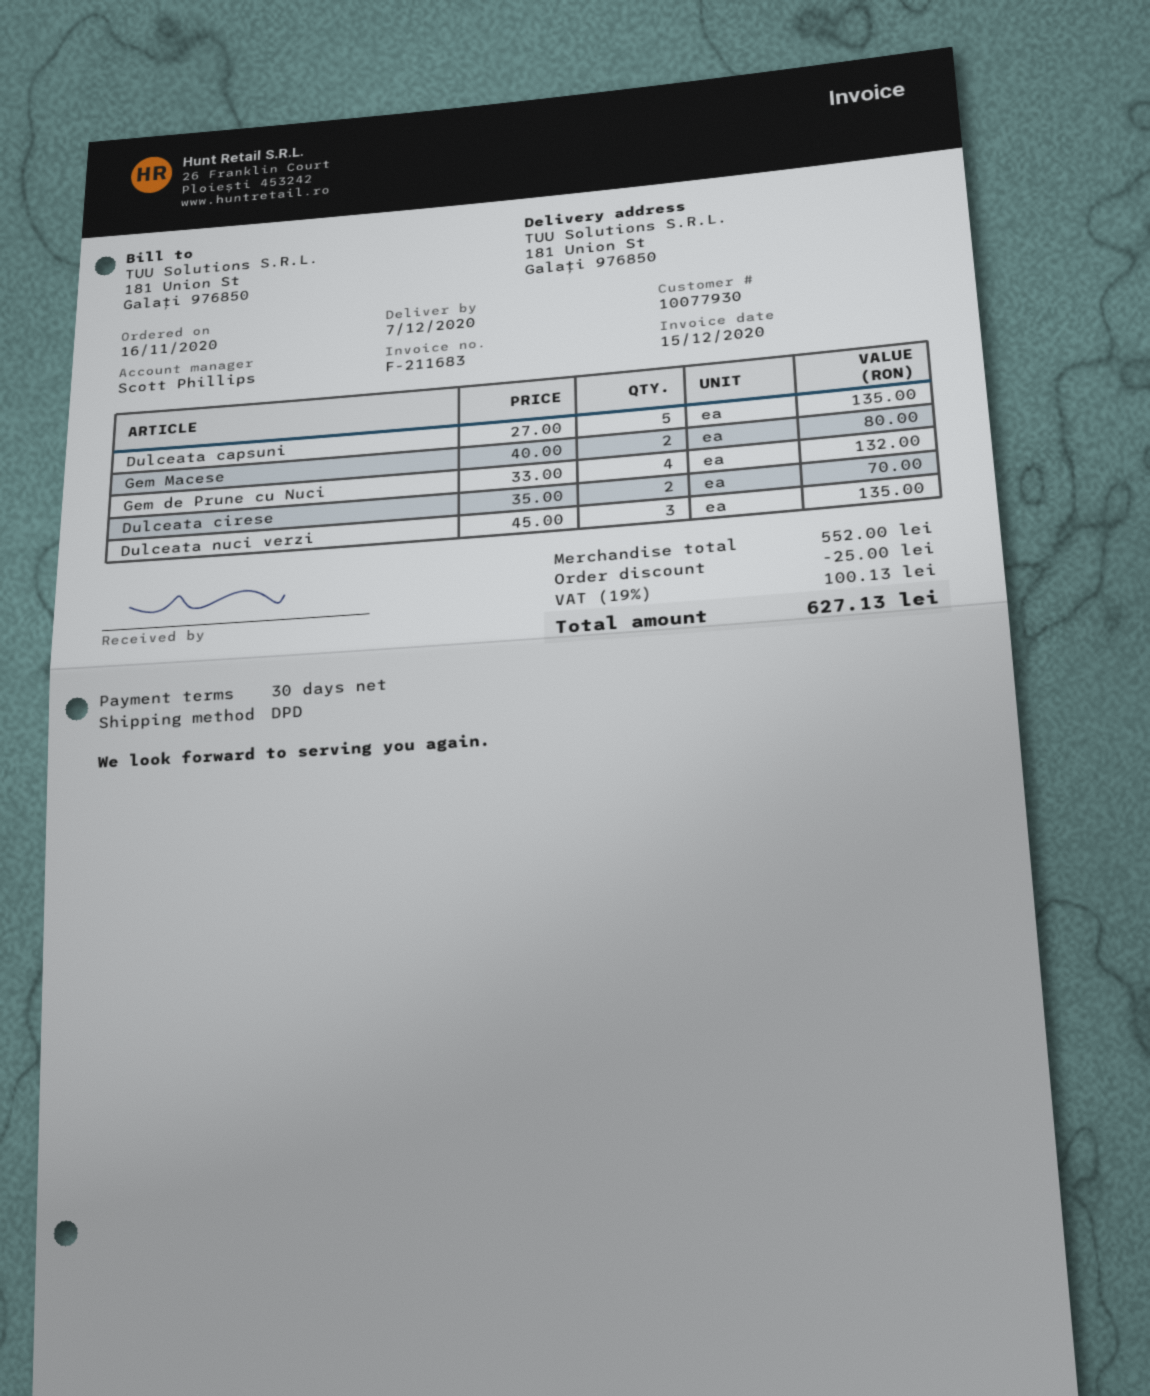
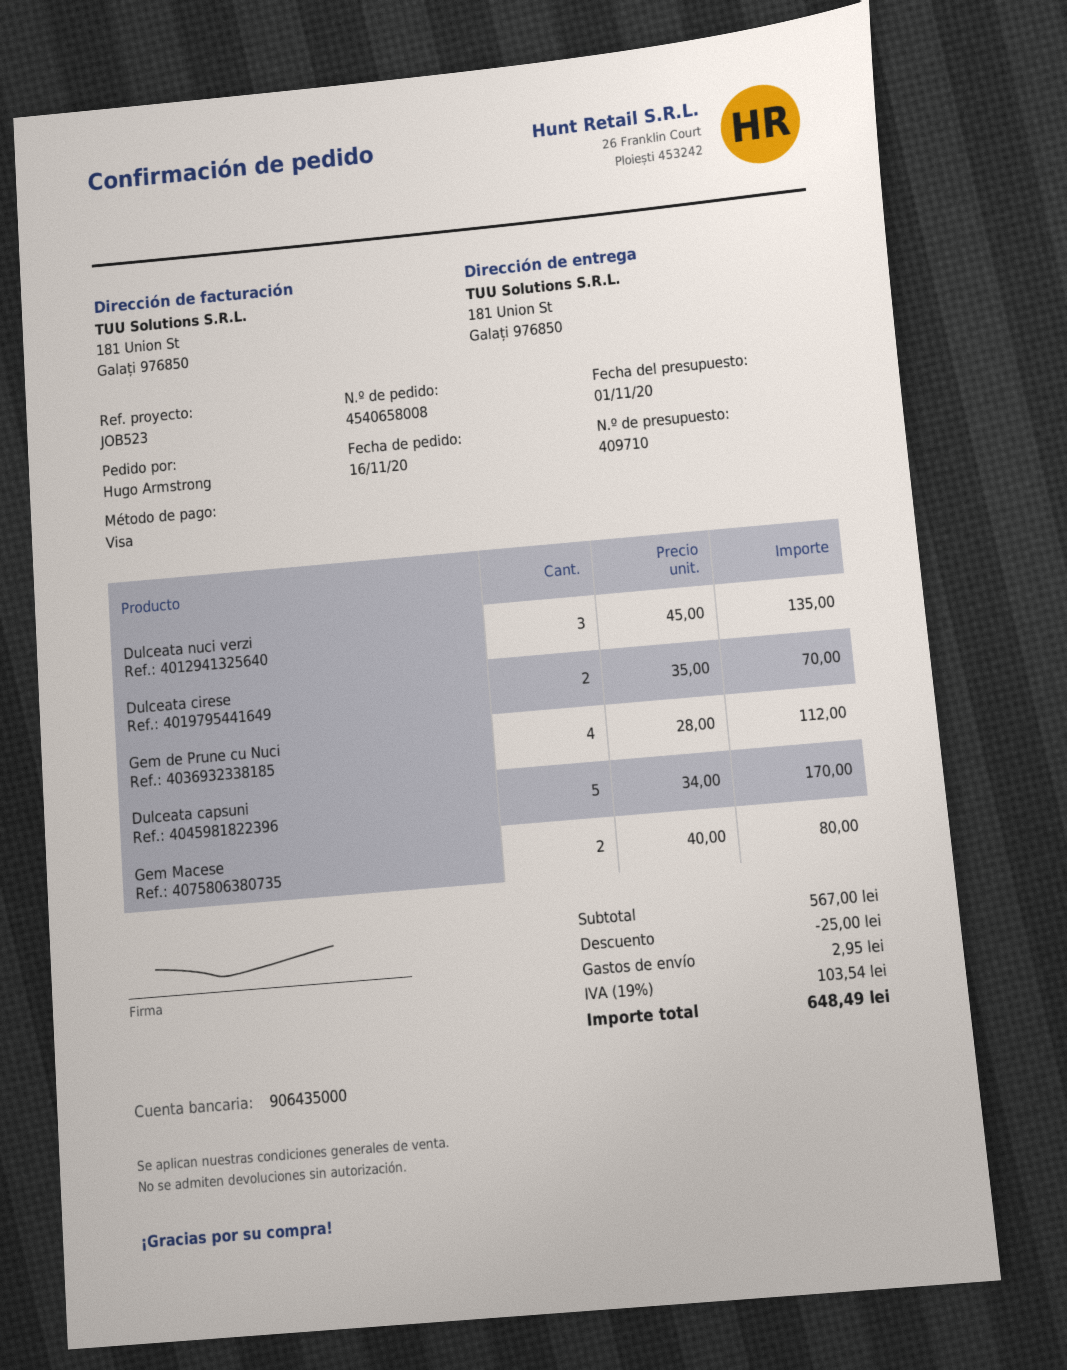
Dulceata capsuni: 5 x 27.00 = 135.00 -> 5 x 34.00 = 170.00
Gem de Prune cu Nuci: 4 x 33.00 = 132.00 -> 4 x 28.00 = 112.00
subtotal: 552.00 -> 567.00
shipping: none -> 2.95
tax: 19% = 100.13 -> 19% = 103.54
total: 627.13 -> 648.49

